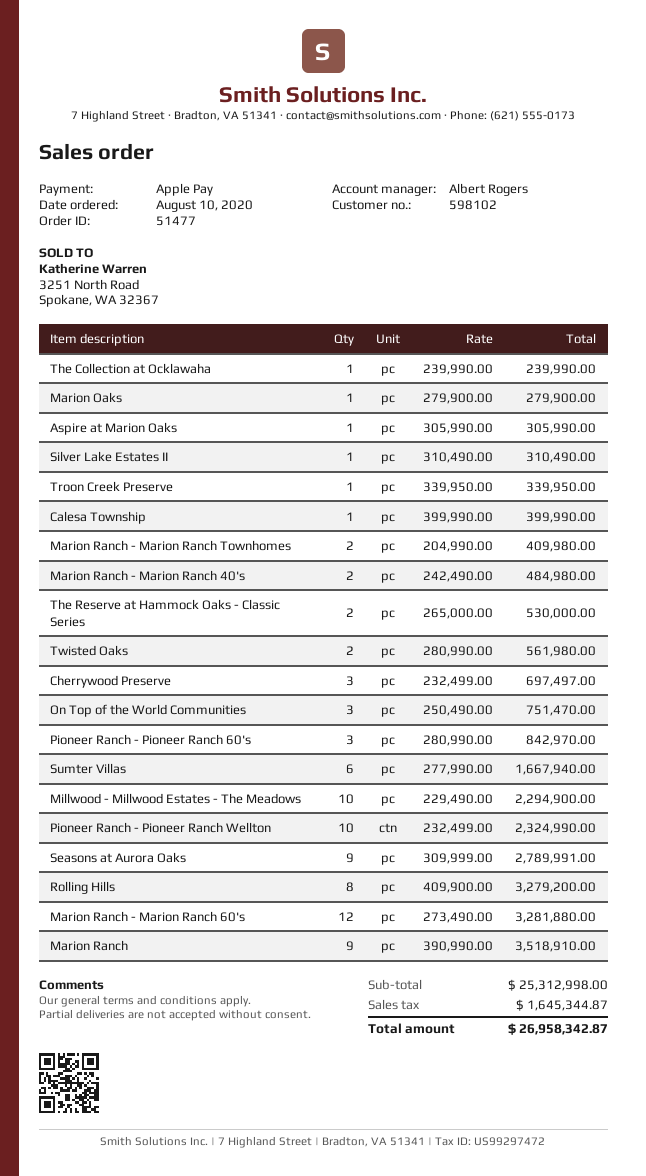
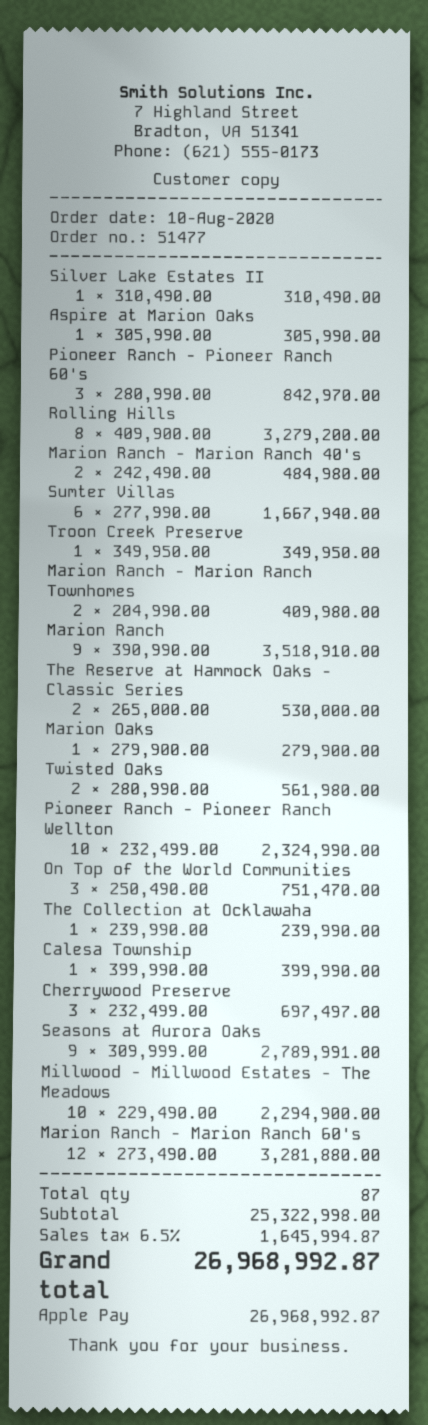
Troon Creek Preserve: 1 x 339950.00 = 339950.00 -> 1 x 349950.00 = 349950.00
subtotal: 25312998.00 -> 25322998.00
tax: 1645344.87 -> 1645994.87
total: 26958342.87 -> 26968992.87

